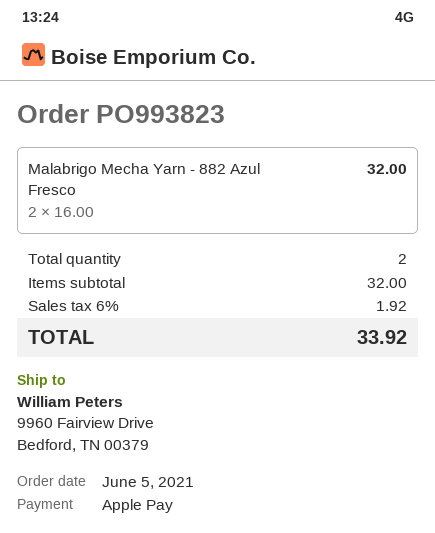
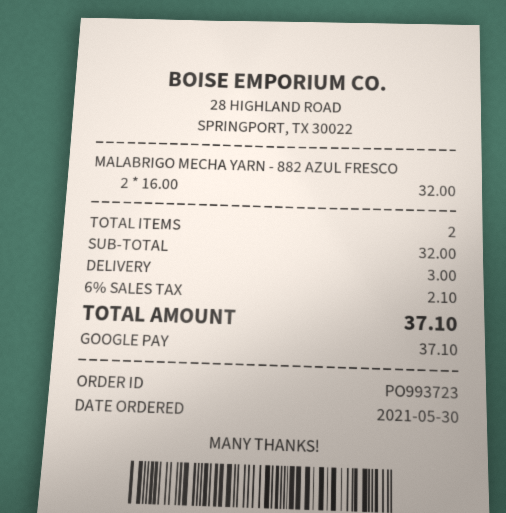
order number: PO993823 -> PO993723
order date: 2021-06-05 -> 2021-05-30
payment method: Apple Pay -> Google Pay
shipping: none -> 3.00
tax: 6% = 1.92 -> 6% = 2.10
total: 33.92 -> 37.10

